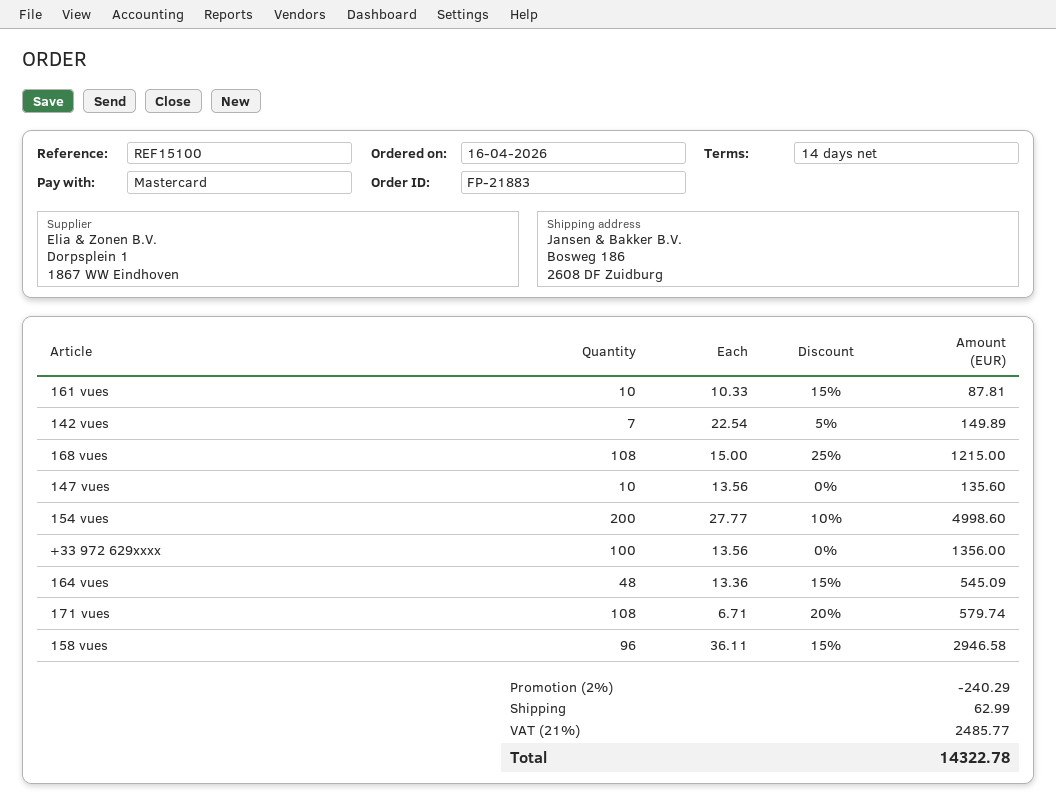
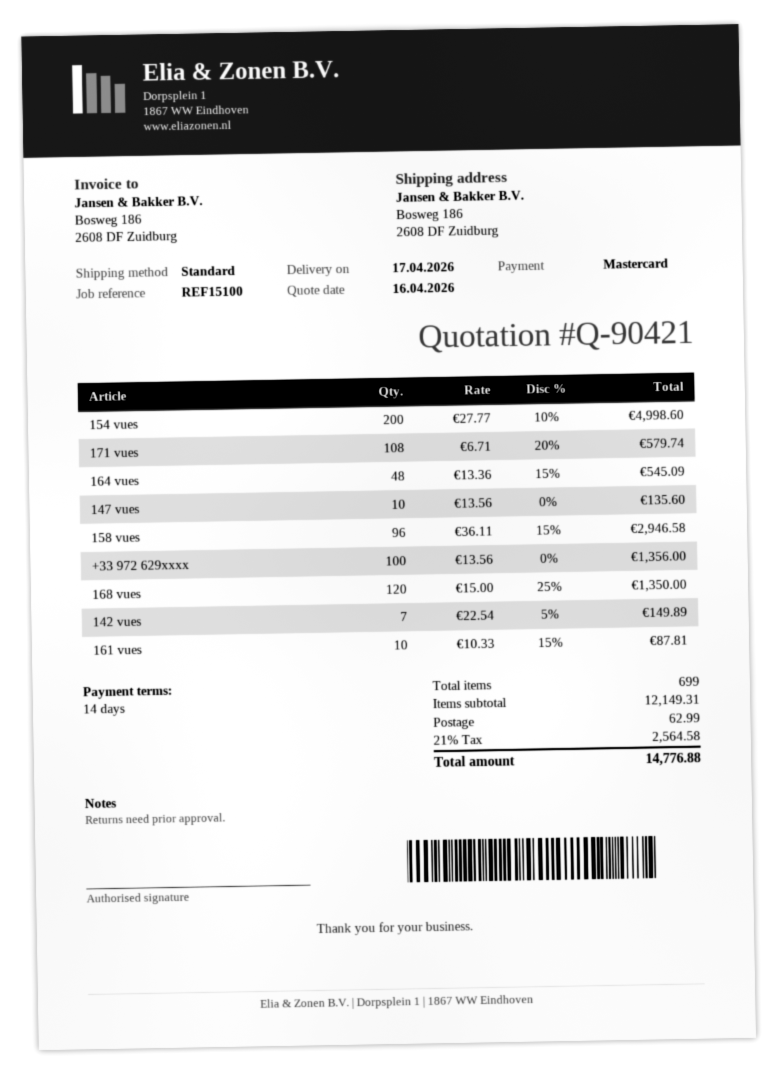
168 vues: 108 x 15.00 - 25% = 1215.00 -> 120 x 15.00 - 25% = 1350.00
discount: 2% = 240.29 -> none
tax: 21% = 2485.77 -> 21% = 2564.58
total: 14322.78 -> 14776.88

